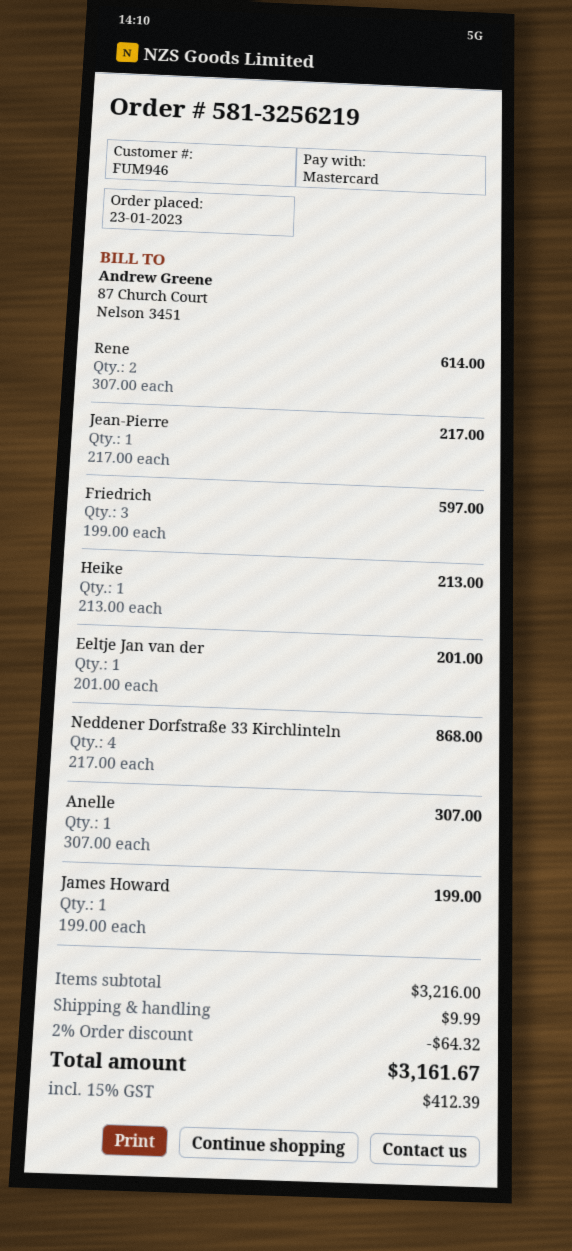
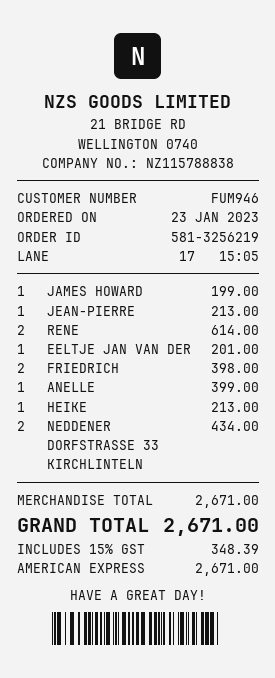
payment method: Mastercard -> American Express
Jean-Pierre: 1 for 217.00 -> 1 for 213.00
Friedrich: 3 for 597.00 -> 2 for 398.00
Neddener Dorfstraße 33 Kirchlinteln: 4 for 868.00 -> 2 for 434.00
Anelle: 1 for 307.00 -> 1 for 399.00
subtotal: 3216.00 -> 2671.00
discount: 2% = 64.32 -> none
shipping: 9.99 -> none
tax: 15% = 412.39 -> 15% = 348.39
total: 3161.67 -> 2671.00

